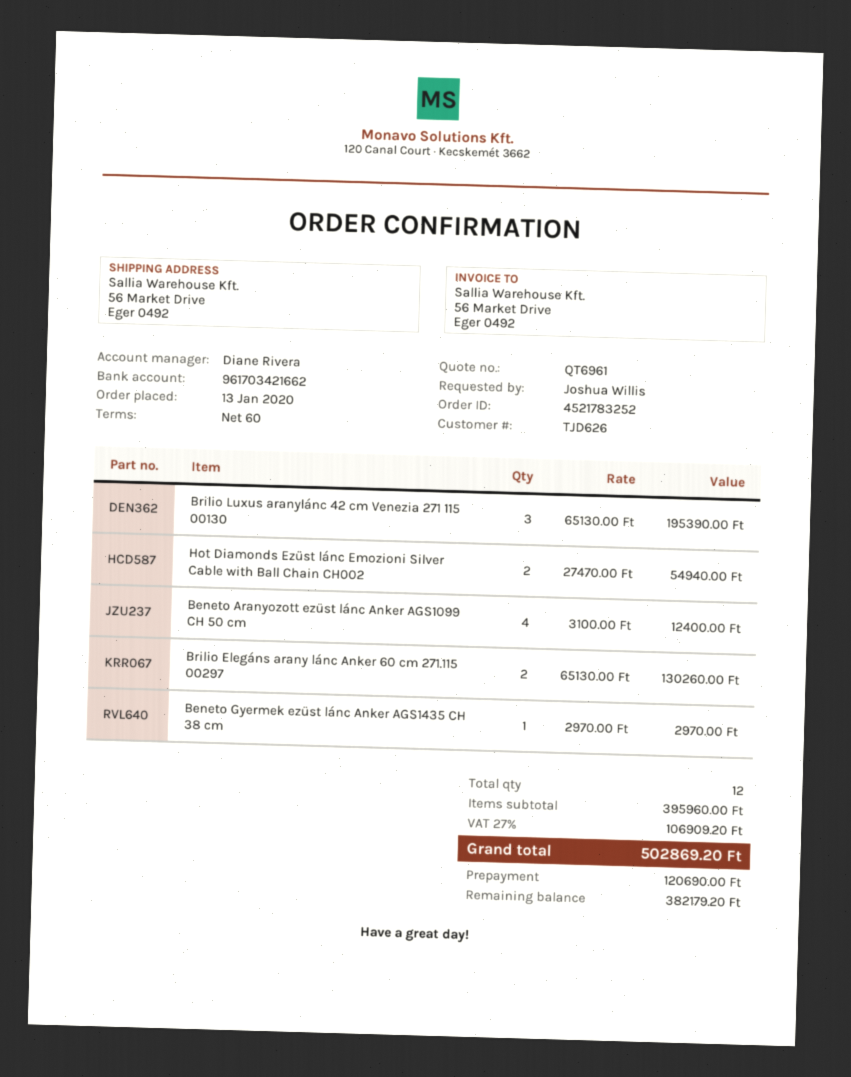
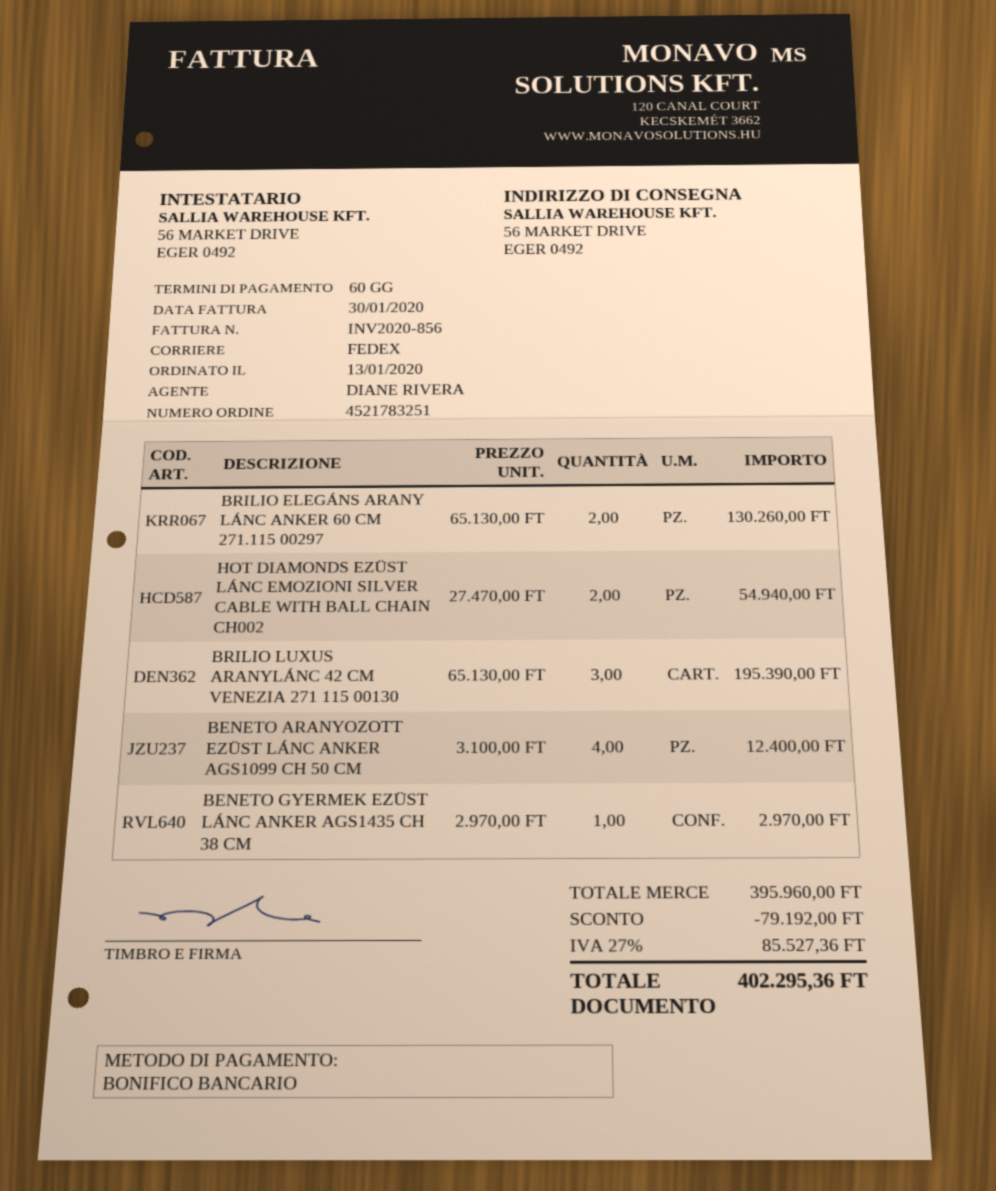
order number: 4521783252 -> 4521783251
discount: none -> 79192.00
tax: 27% = 106909.20 -> 27% = 85527.36
total: 502869.20 -> 402295.36

